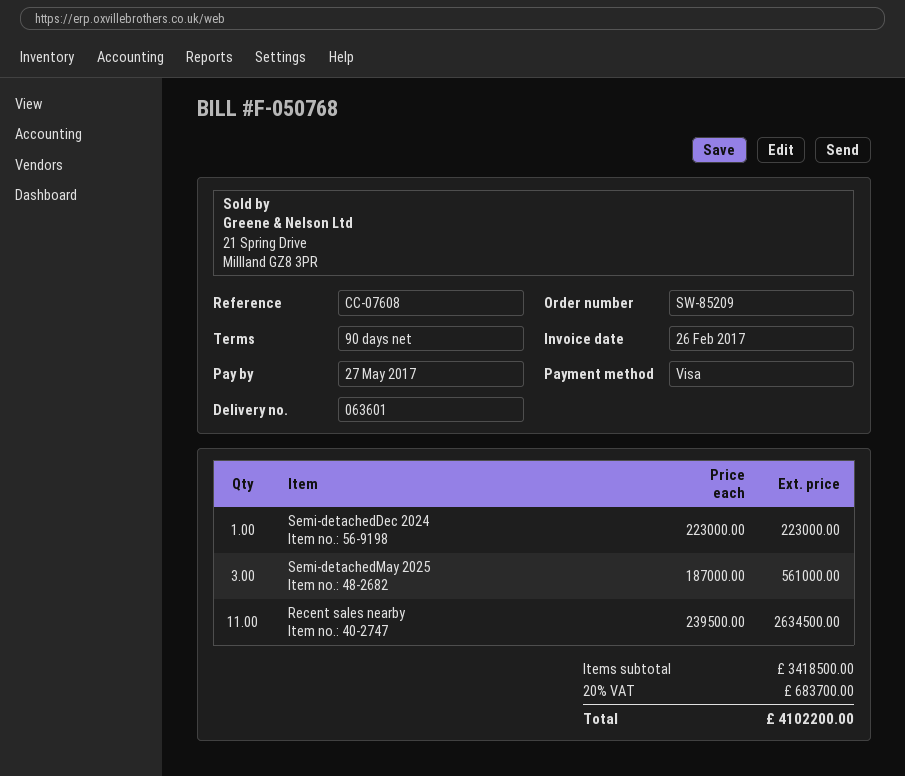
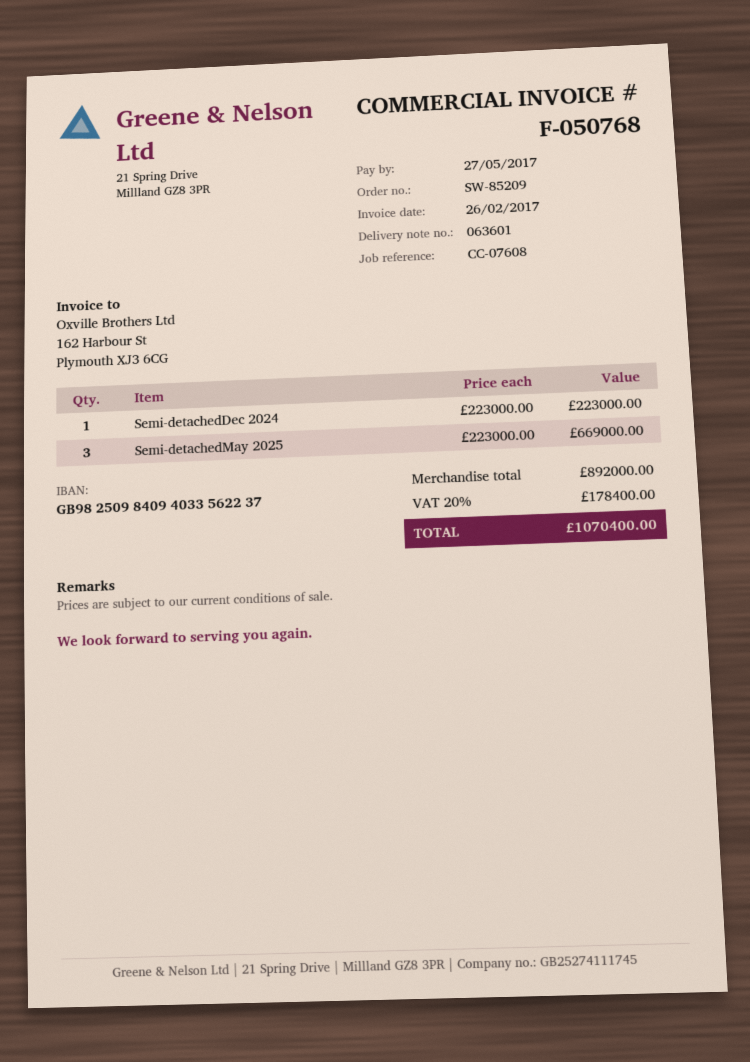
Semi-detachedMay 2025: 3 x 187000.00 = 561000.00 -> 3 x 223000.00 = 669000.00
Recent sales nearby: 11 x 239500.00 = 2634500.00 -> none
subtotal: 3418500.00 -> 892000.00
tax: 20% = 683700.00 -> 20% = 178400.00
total: 4102200.00 -> 1070400.00

